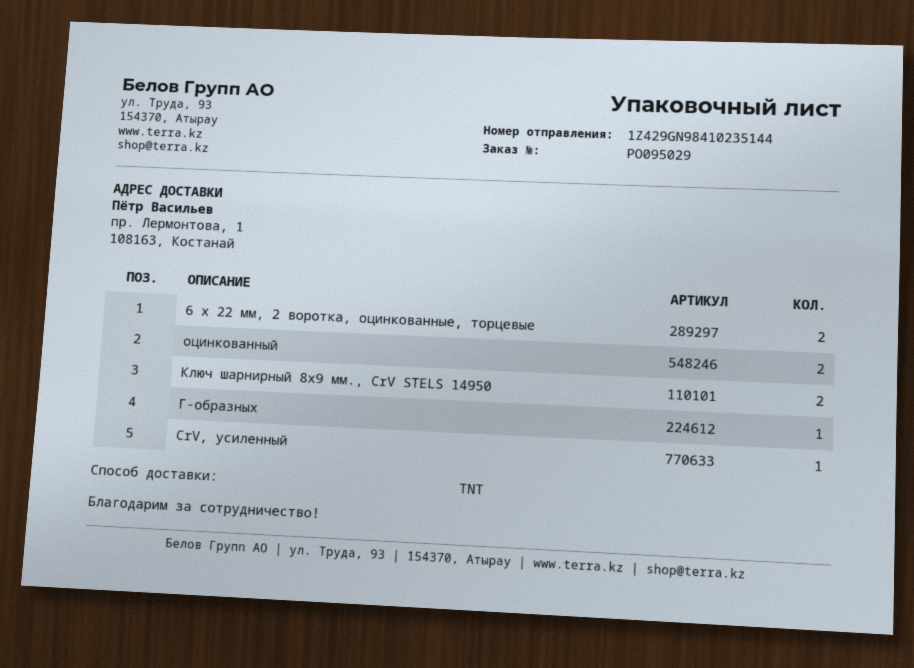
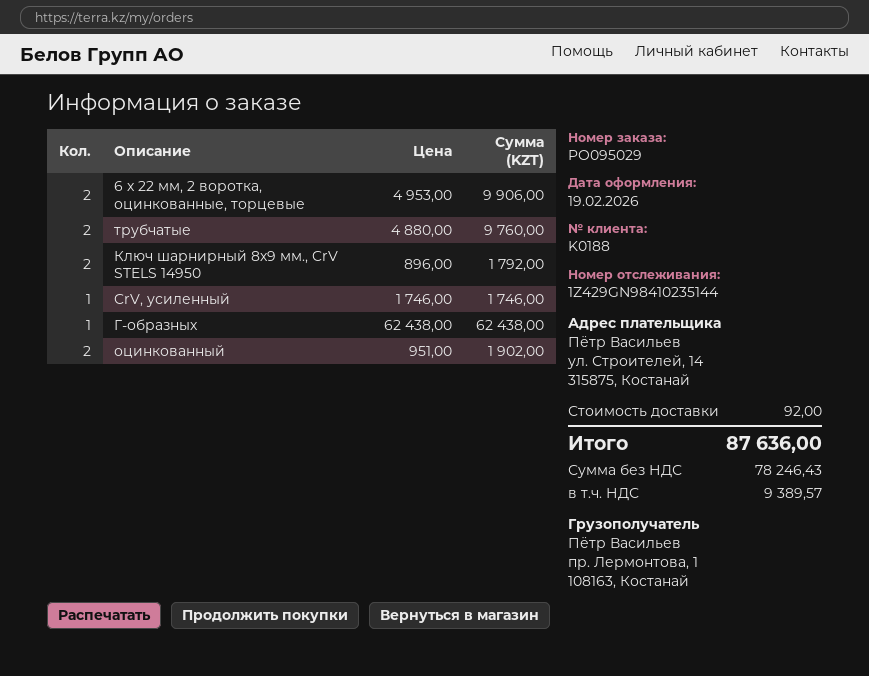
трубчатые: none -> 2

